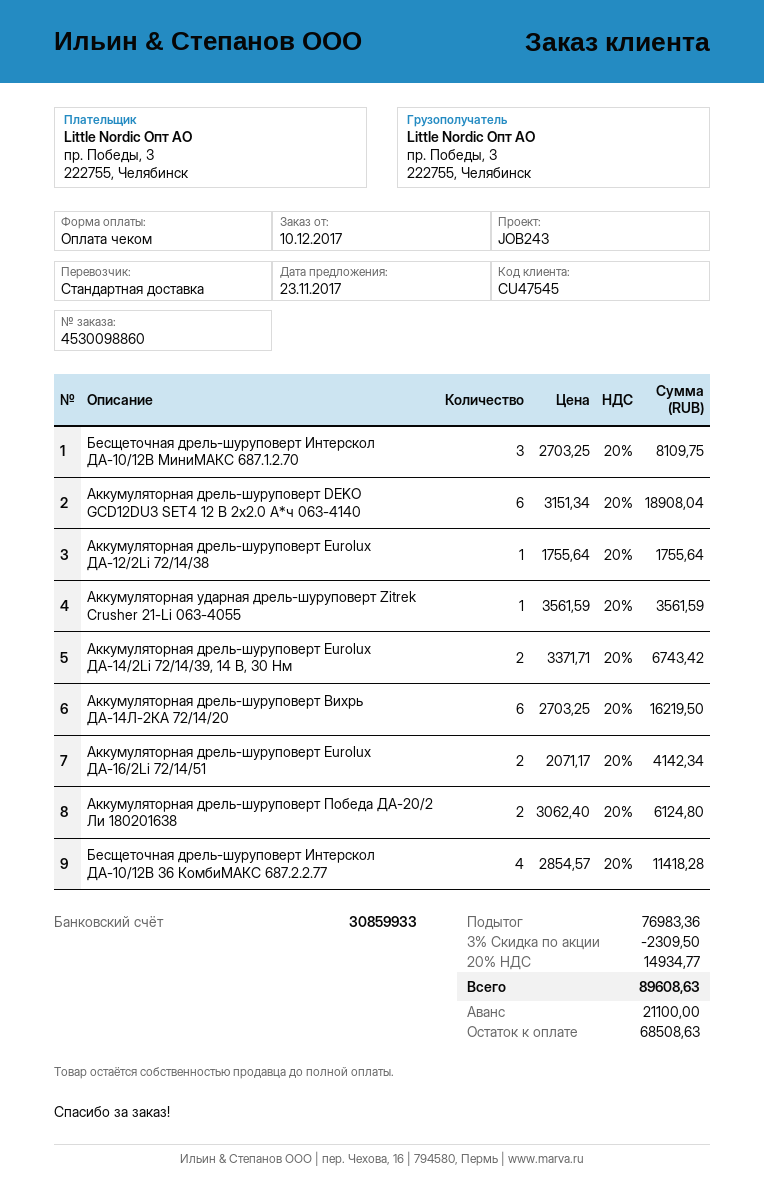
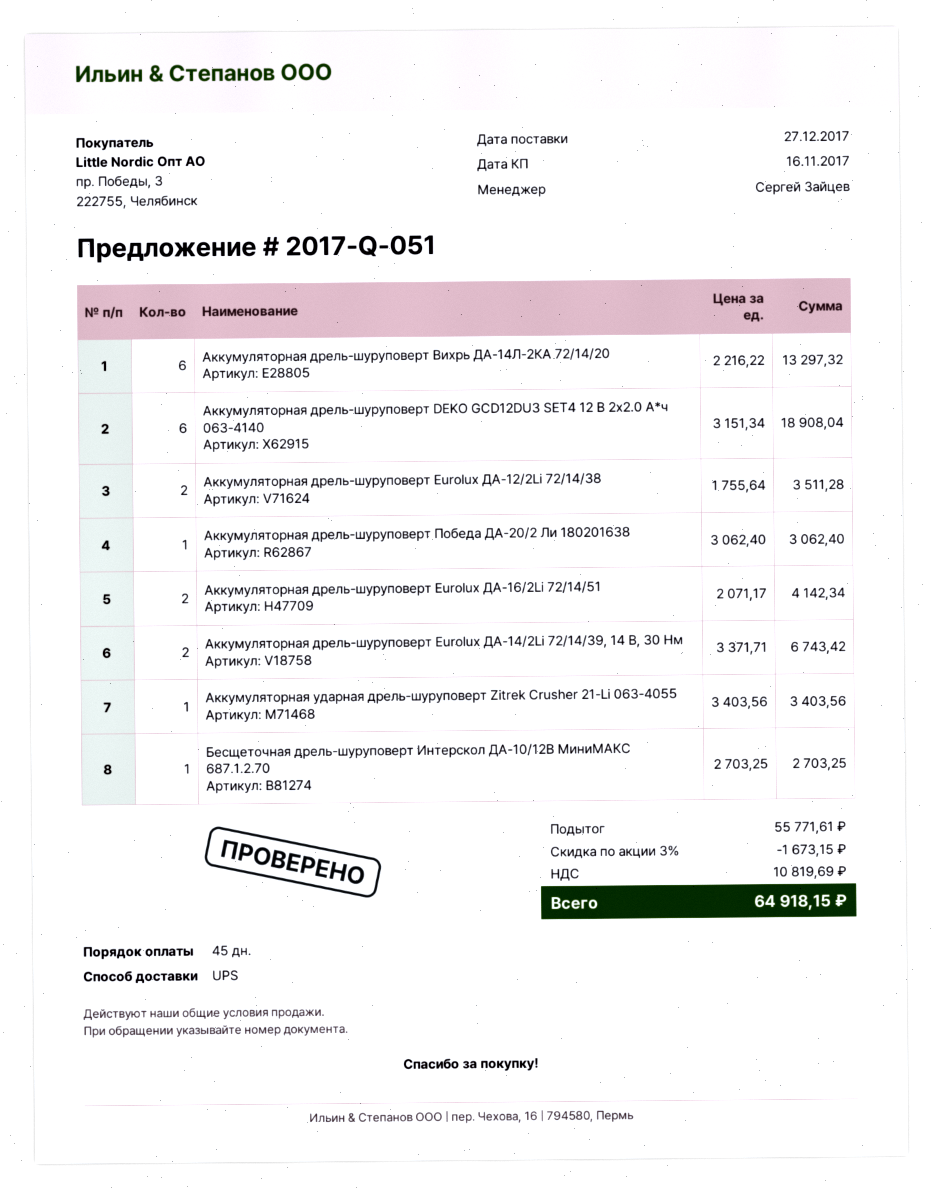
quote date: 2017-11-23 -> 2017-11-16
shipping method: standard -> UPS
Бесщеточная дрель-шуруповерт Интерскол ДА-10/12В МиниМАКС 687.1.2.70: 3 x 2703.25 = 8109.75 -> 1 x 2703.25 = 2703.25
Аккумуляторная дрель-шуруповерт Eurolux ДА-12/2Li 72/14/38: 1 x 1755.64 = 1755.64 -> 2 x 1755.64 = 3511.28
Аккумуляторная ударная дрель-шуруповерт Zitrek Crusher 21-Li 063-4055: 1 x 3561.59 = 3561.59 -> 1 x 3403.56 = 3403.56
Аккумуляторная дрель-шуруповерт Вихрь ДА-14Л-2КА 72/14/20: 6 x 2703.25 = 16219.50 -> 6 x 2216.22 = 13297.32
Аккумуляторная дрель-шуруповерт Победа ДА-20/2 Ли 180201638: 2 x 3062.40 = 6124.80 -> 1 x 3062.40 = 3062.40
Бесщеточная дрель-шуруповерт Интерскол ДА-10/12В 36 КомбиМАКС 687.2.2.77: 4 x 2854.57 = 11418.28 -> none
subtotal: 76983.36 -> 55771.61
discount: 3% = 2309.50 -> 3% = 1673.15
tax: 14934.77 -> 10819.69
total: 89608.63 -> 64918.15

